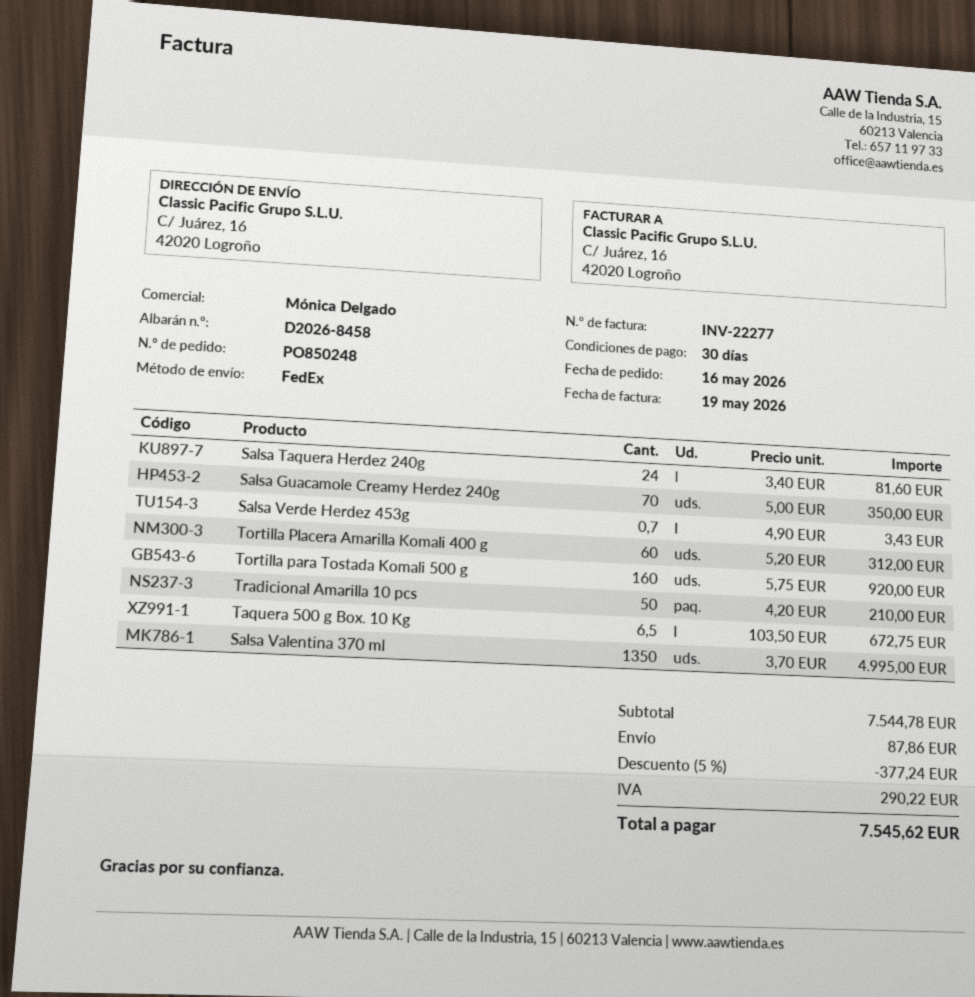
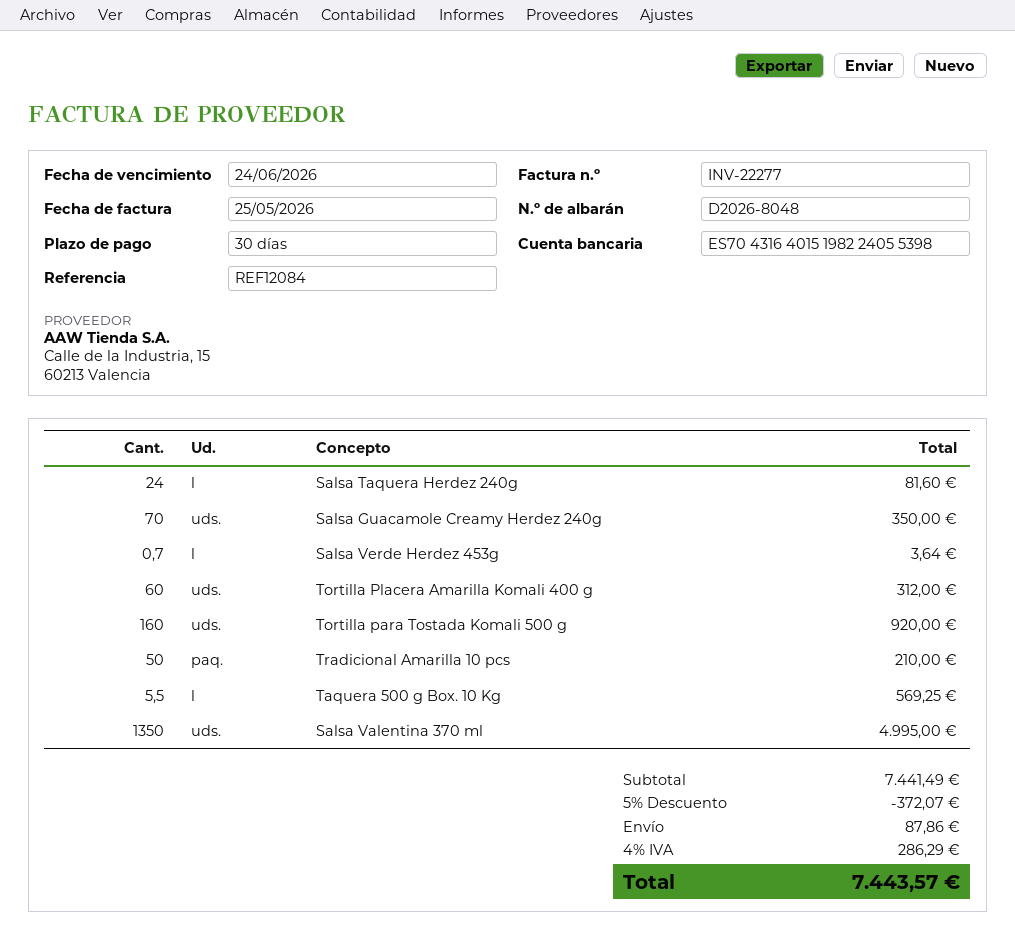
delivery note number: D2026-8458 -> D2026-8048
invoice date: 2026-05-19 -> 2026-05-25
Salsa Verde Herdez 453g: 0.7 for 3.43 -> 0.7 for 3.64
Taquera 500 g Box. 10 Kg: 6.5 for 672.75 -> 5.5 for 569.25
subtotal: 7544.78 -> 7441.49
discount: 5% = 377.24 -> 5% = 372.07
tax: 290.22 -> 286.29
total: 7545.62 -> 7443.57

